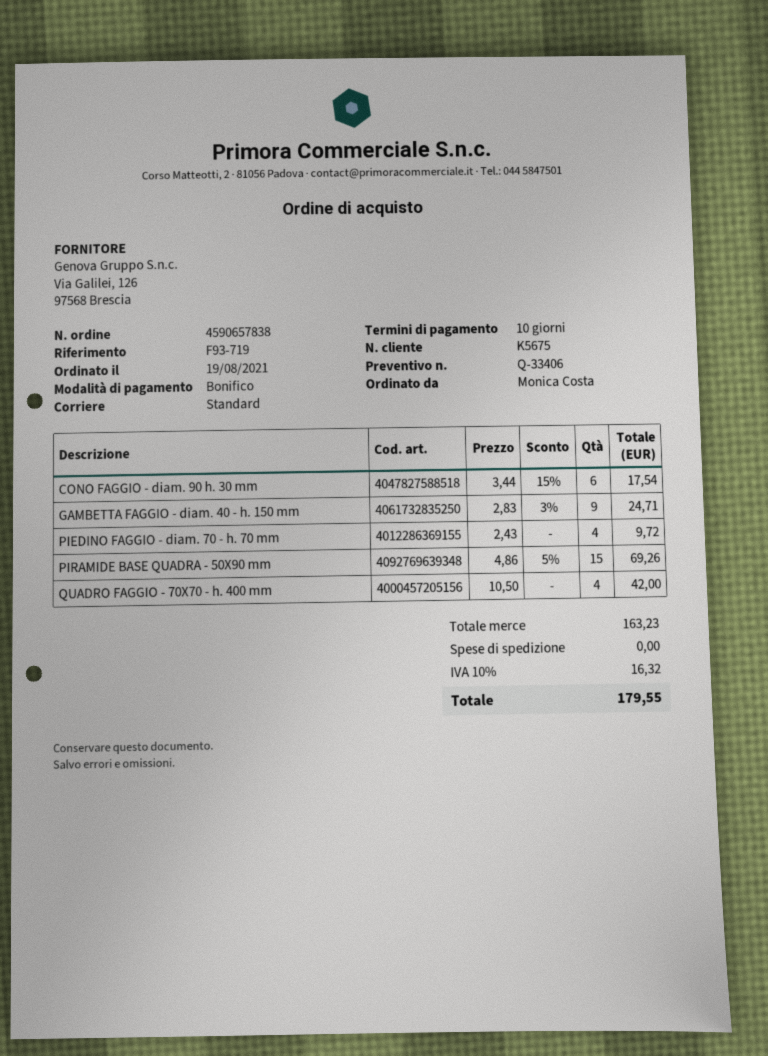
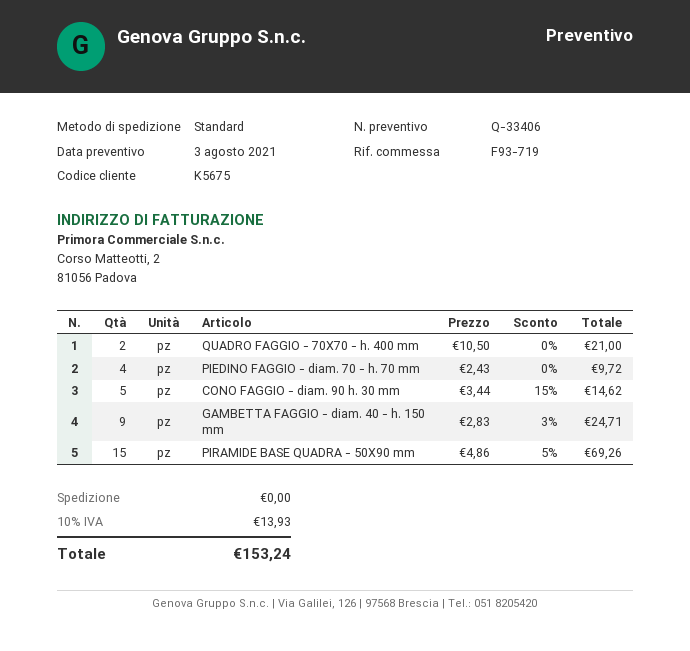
CONO FAGGIO - diam. 90 h. 30 mm: 6 x 3.44 - 15% = 17.54 -> 5 x 3.44 - 15% = 14.62
QUADRO FAGGIO - 70X70 - h. 400 mm: 4 x 10.50 = 42.00 -> 2 x 10.50 = 21.00
tax: 10% = 16.32 -> 10% = 13.93
total: 179.55 -> 153.24

